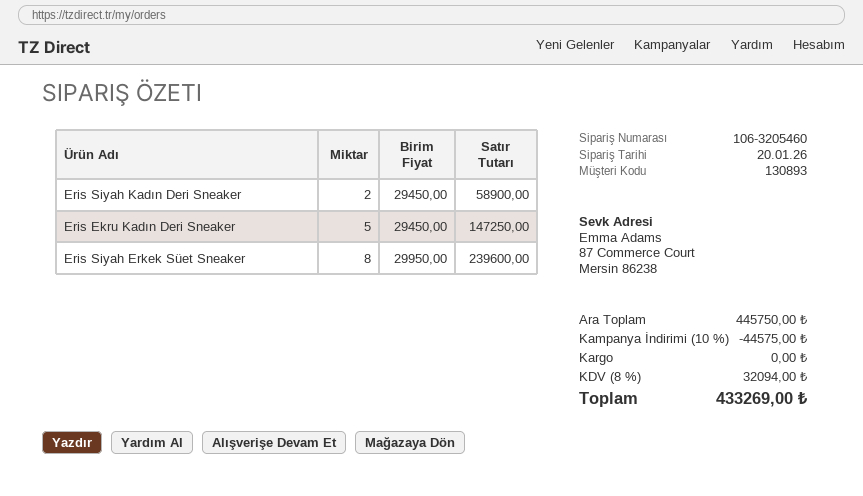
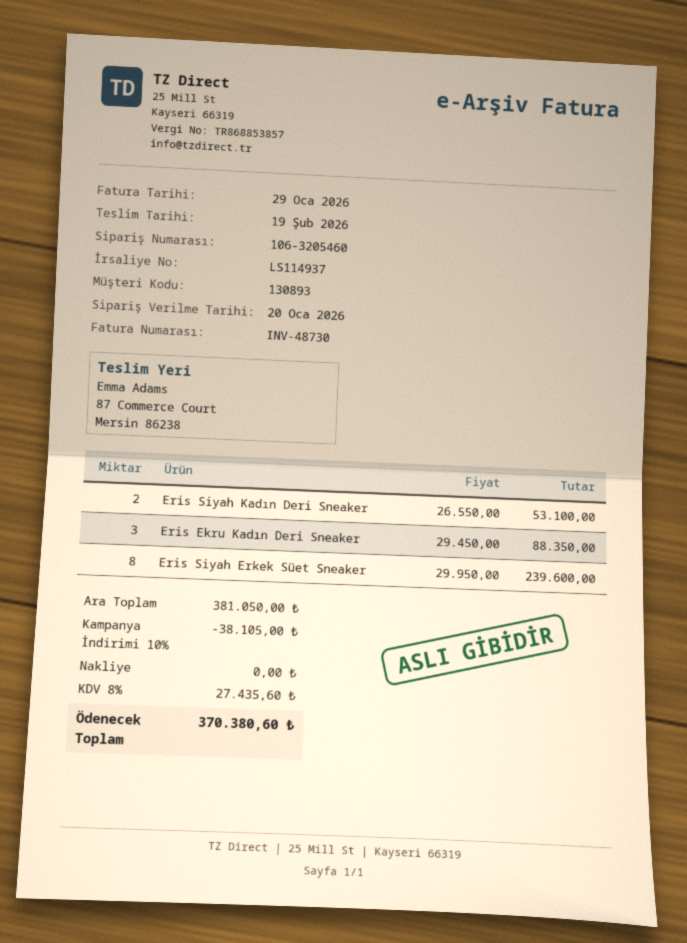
Eris Siyah Kadın Deri Sneaker: 2 x 29450.00 = 58900.00 -> 2 x 26550.00 = 53100.00
Eris Ekru Kadın Deri Sneaker: 5 x 29450.00 = 147250.00 -> 3 x 29450.00 = 88350.00
subtotal: 445750.00 -> 381050.00
discount: 10% = 44575.00 -> 10% = 38105.00
tax: 8% = 32094.00 -> 8% = 27435.60
total: 433269.00 -> 370380.60

